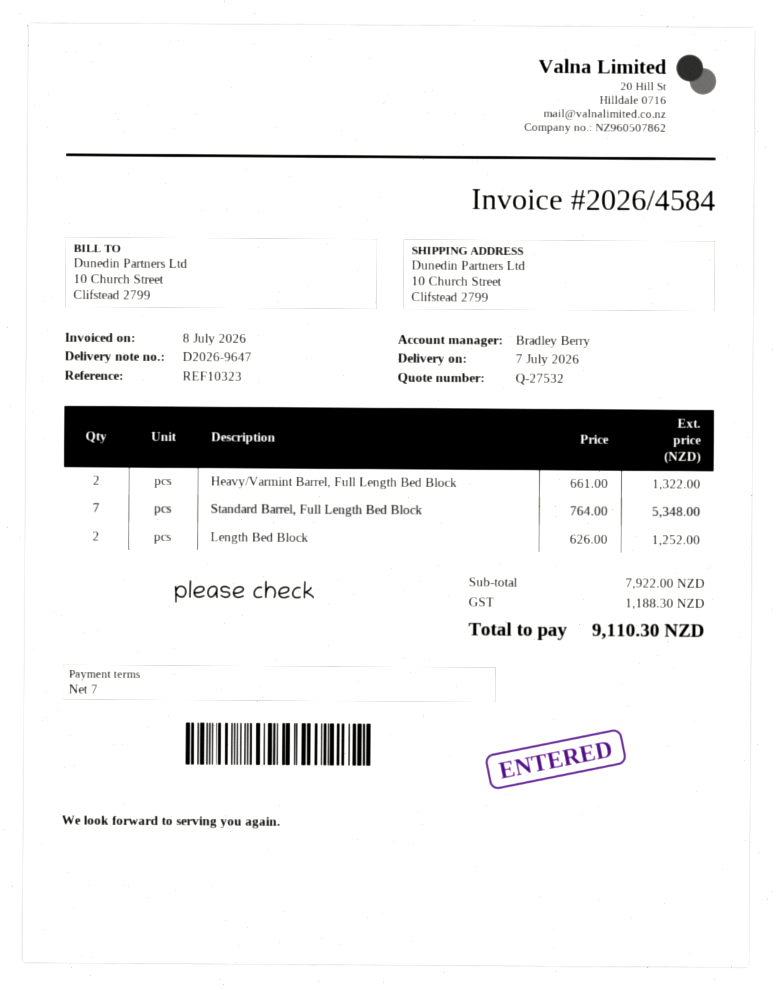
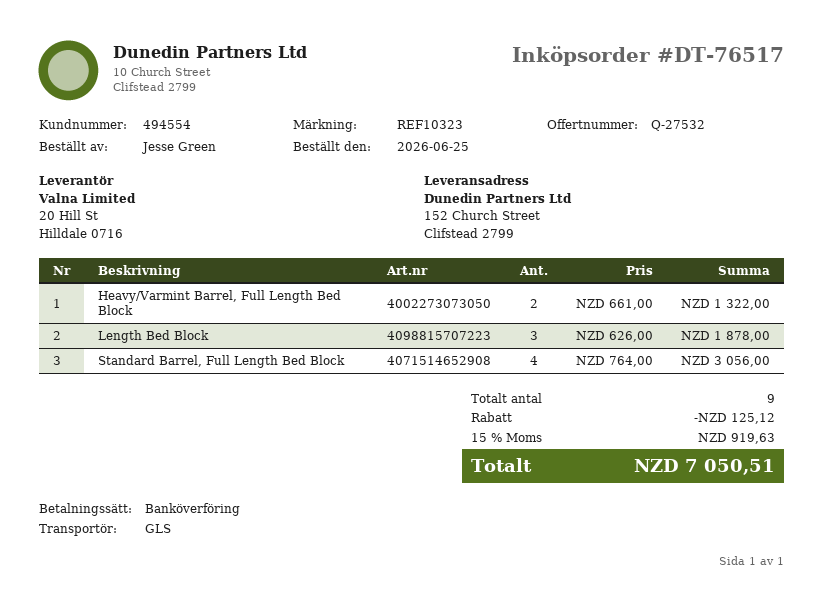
ship to: 10 Church Street, Clifstead 2799 -> 152 Church Street, Clifstead 2799
Standard Barrel, Full Length Bed Block: 7 x 764.00 = 5348.00 -> 4 x 764.00 = 3056.00
Length Bed Block: 2 x 626.00 = 1252.00 -> 3 x 626.00 = 1878.00
discount: none -> 125.12
tax: 1188.30 -> 919.63
total: 9110.30 -> 7050.51

